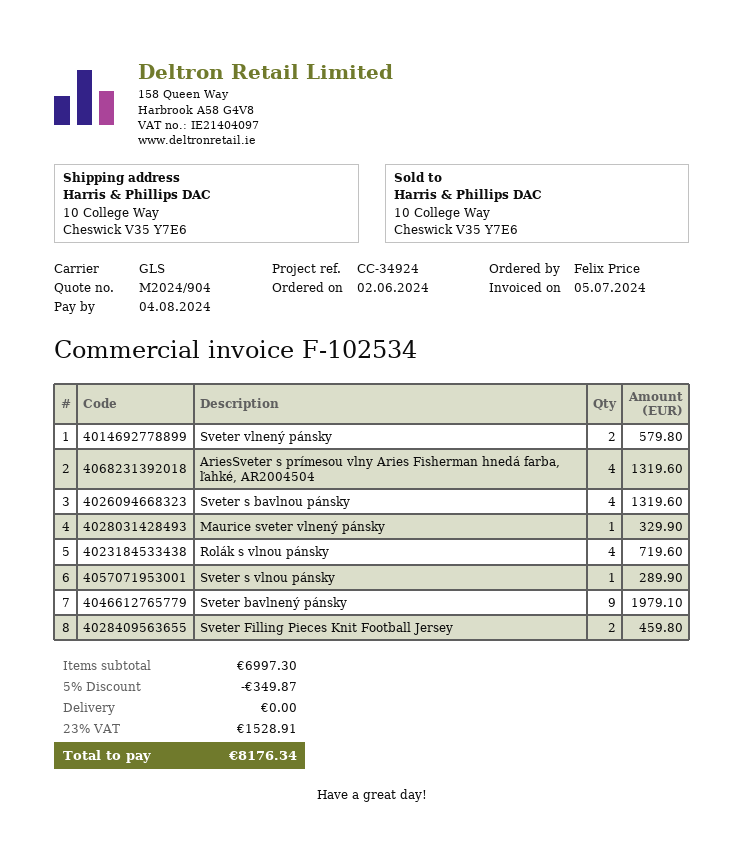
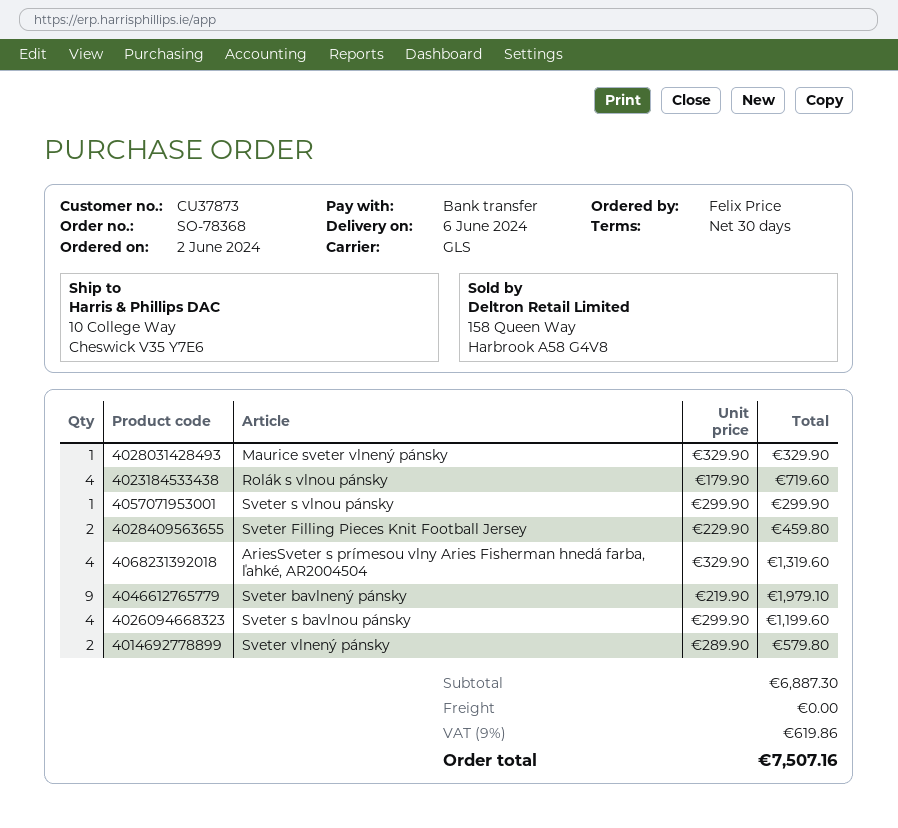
Sveter s bavlnou pánsky: 4 for 1319.60 -> 4 for 1199.60
Sveter s vlnou pánsky: 1 for 289.90 -> 1 for 299.90
subtotal: 6997.30 -> 6887.30
discount: 5% = 349.87 -> none
tax: 23% = 1528.91 -> 9% = 619.86
total: 8176.34 -> 7507.16

